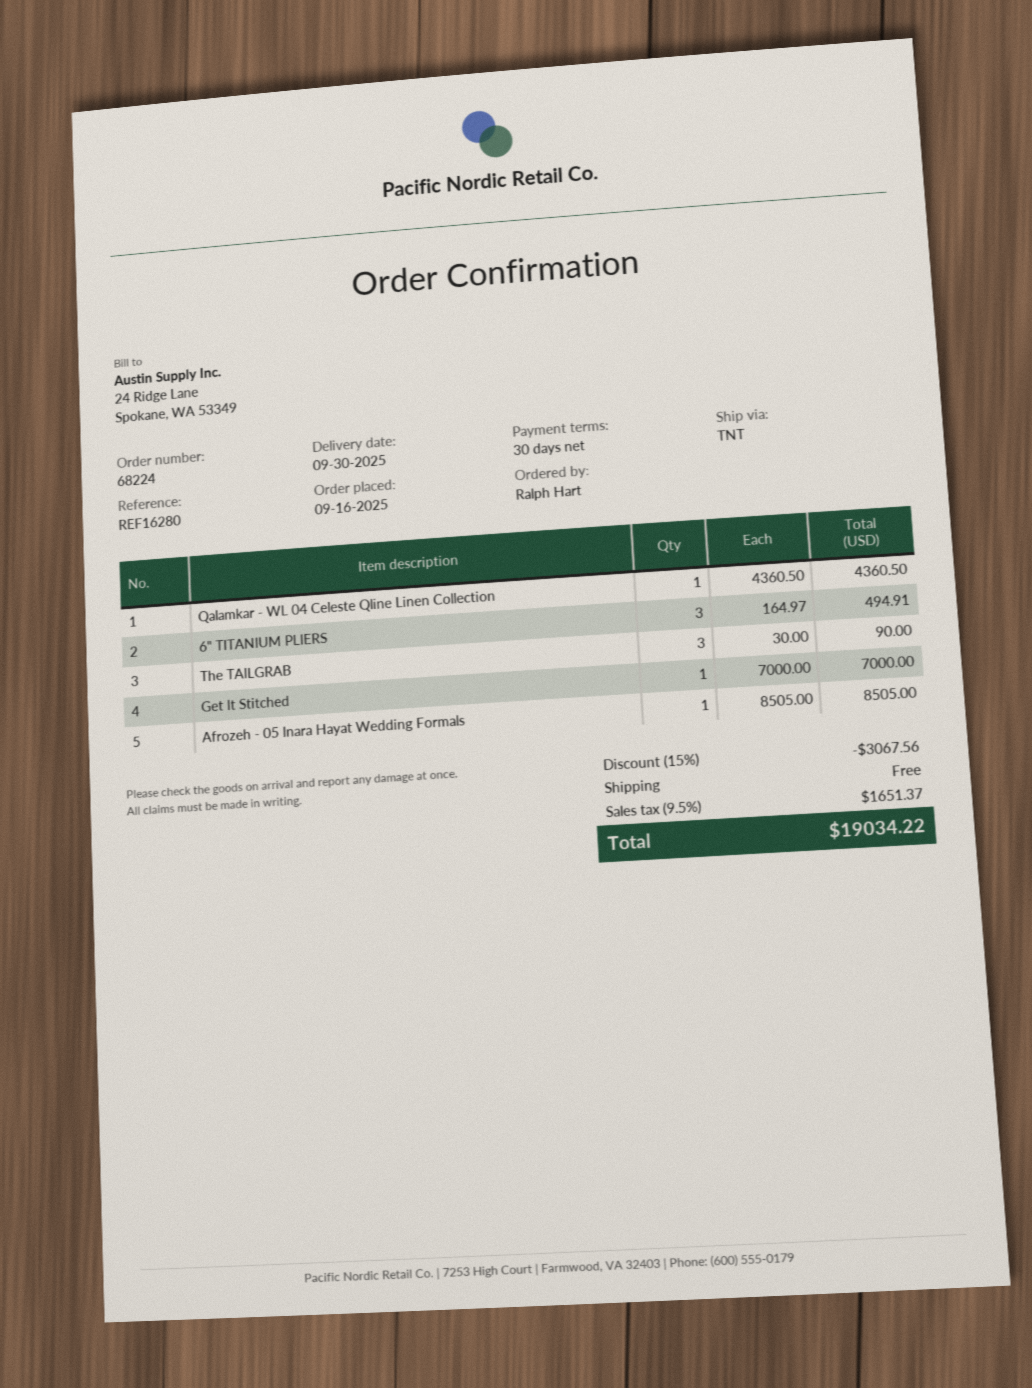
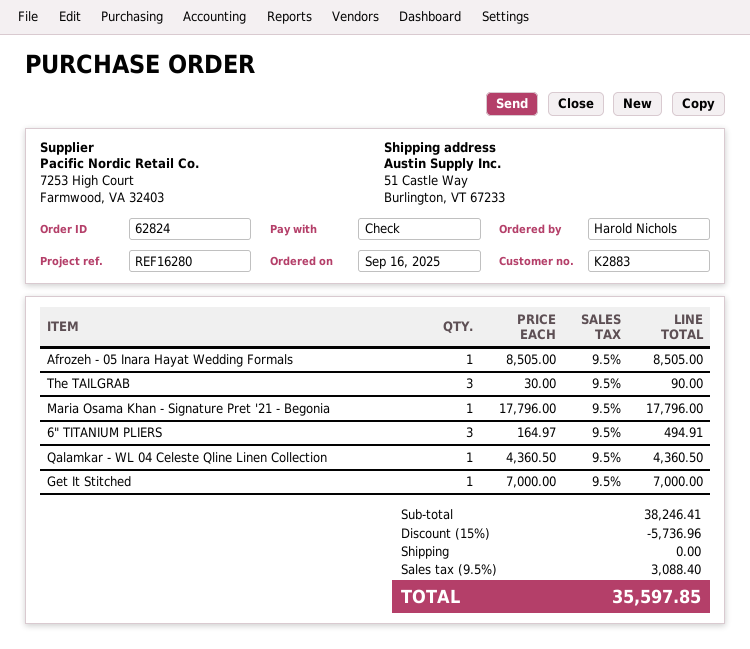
order number: 68224 -> 62824
ordered by: Ralph Hart -> Harold Nichols
Maria Osama Khan - Signature Pret '21 - Begonia: none -> 1 x 17796.00 = 17796.00
discount: 15% = 3067.56 -> 15% = 5736.96
tax: 9.5% = 1651.37 -> 9.5% = 3088.40
total: 19034.22 -> 35597.85

